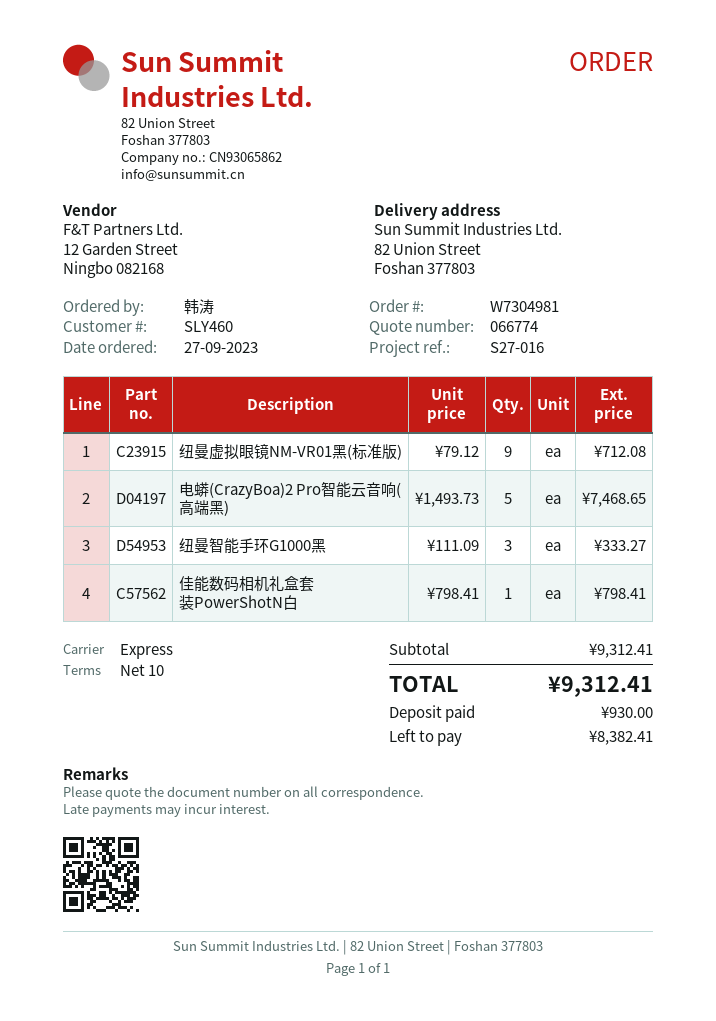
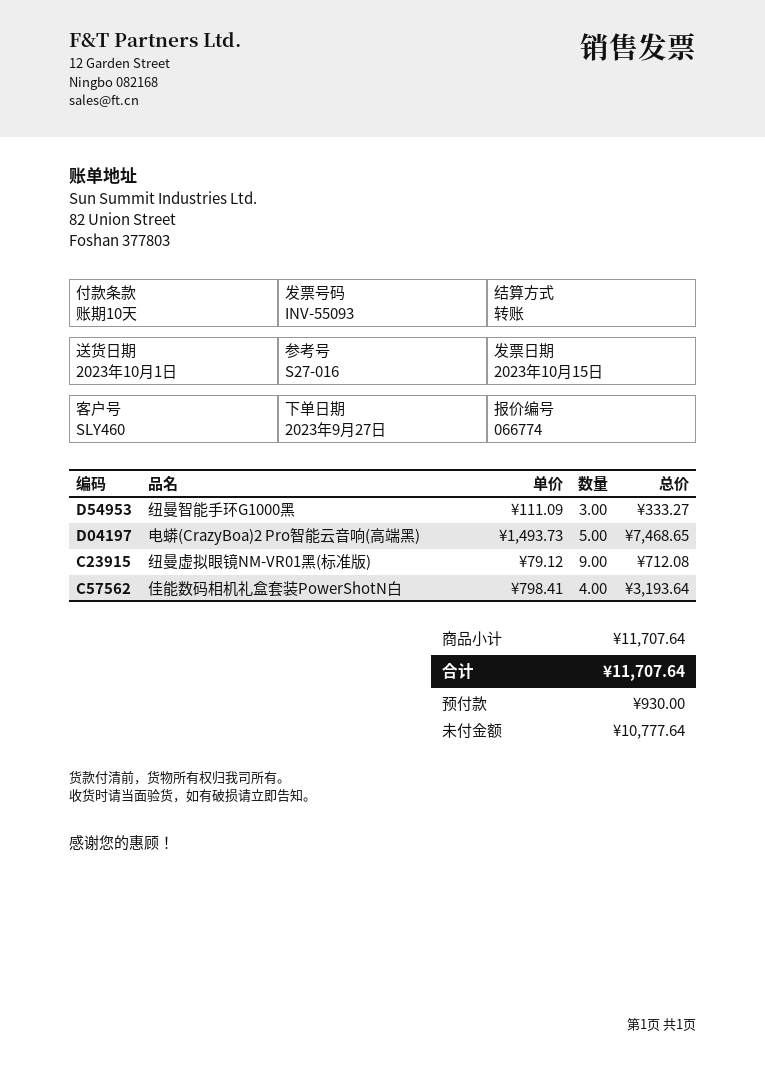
佳能数码相机礼盒套装PowerShotN白: 1 x 798.41 = 798.41 -> 4 x 798.41 = 3193.64
subtotal: 9312.41 -> 11707.64
total: 9312.41 -> 11707.64
balance: 8382.41 -> 10777.64

